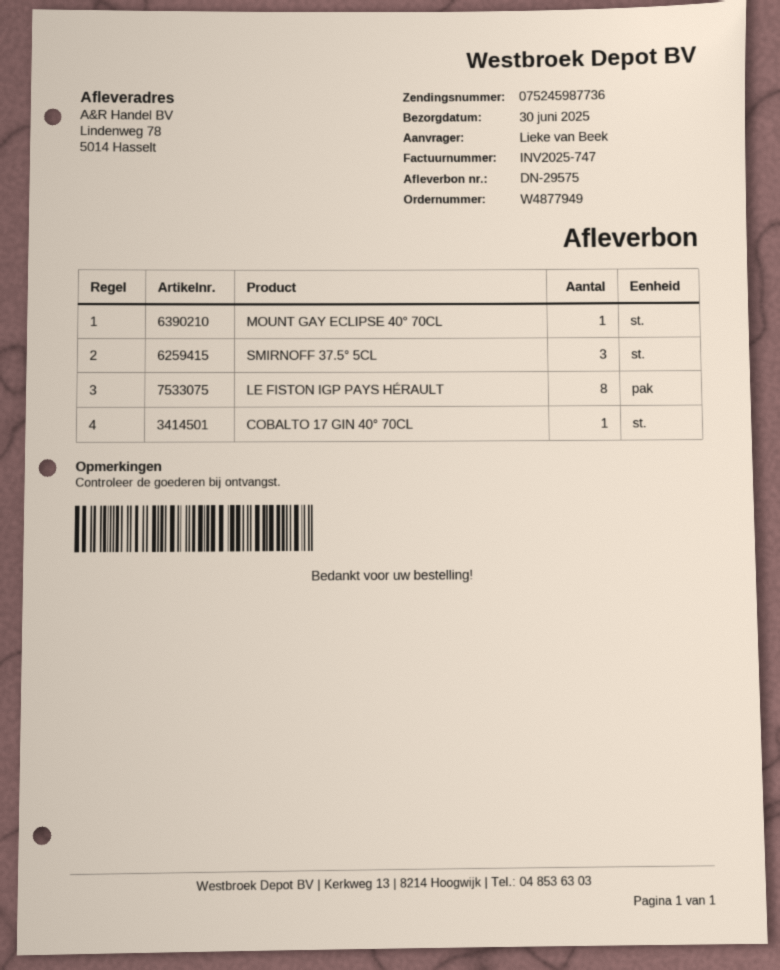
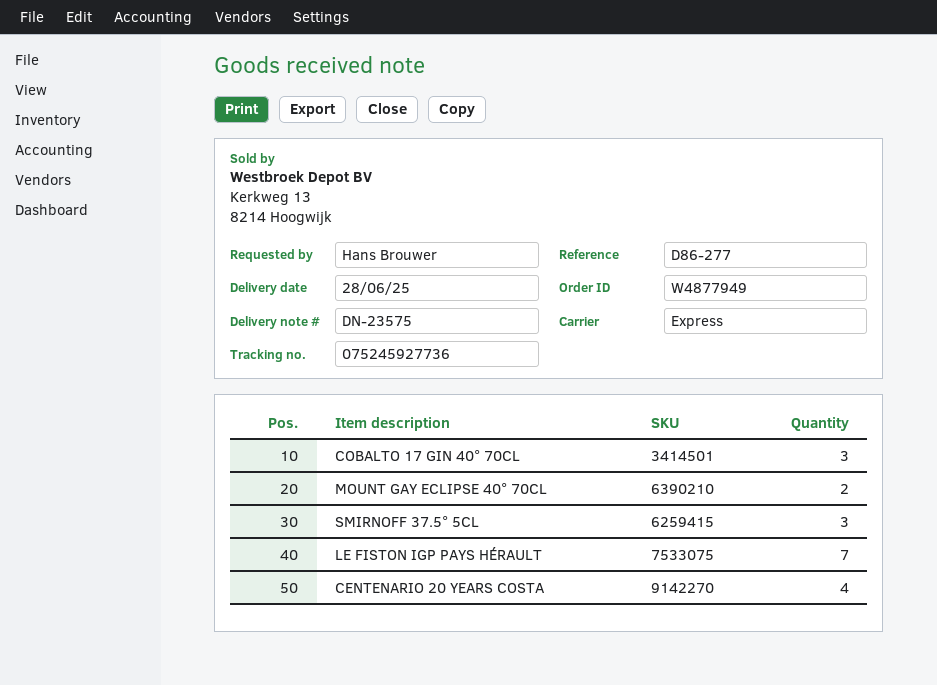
delivery note number: DN-29575 -> DN-23575
delivery date: 2025-06-30 -> 2025-06-28
ordered by: Lieke van Beek -> Hans Brouwer
tracking number: 075245987736 -> 075245927736
MOUNT GAY ECLIPSE 40° 70CL: 1 -> 2
LE FISTON IGP PAYS HÉRAULT: 8 -> 7
COBALTO 17 GIN 40° 70CL: 1 -> 3
CENTENARIO 20 YEARS COSTA: none -> 4

